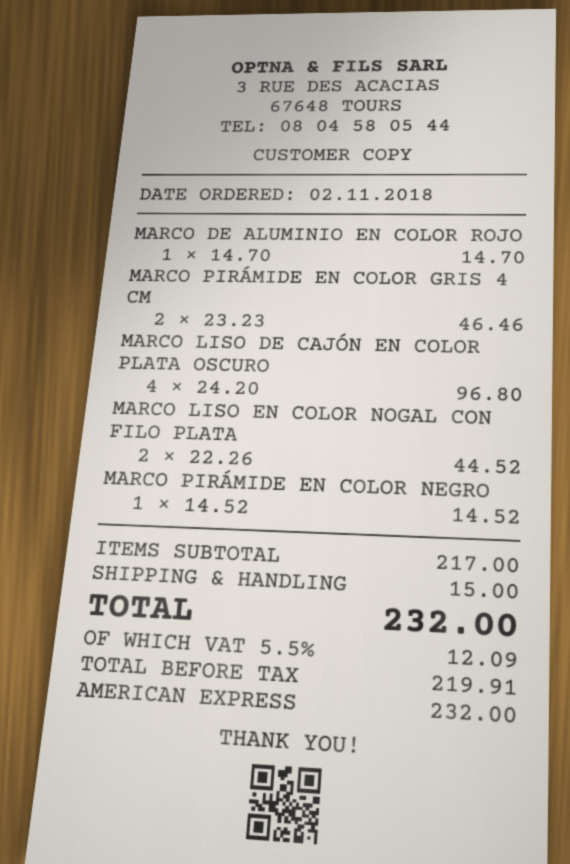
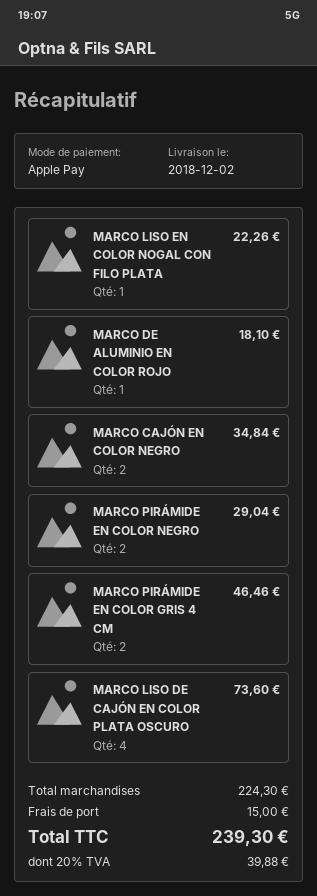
payment method: American Express -> Apple Pay
MARCO DE ALUMINIO EN COLOR ROJO: 1 for 14.70 -> 1 for 18.10
MARCO LISO DE CAJÓN EN COLOR PLATA OSCURO: 4 for 96.80 -> 4 for 73.60
MARCO LISO EN COLOR NOGAL CON FILO PLATA: 2 for 44.52 -> 1 for 22.26
MARCO PIRÁMIDE EN COLOR NEGRO: 1 for 14.52 -> 2 for 29.04
MARCO CAJÓN EN COLOR NEGRO: none -> 2 for 34.84
subtotal: 217.00 -> 224.30
tax: 5.5% = 12.09 -> 20% = 39.88
total: 232.00 -> 239.30

